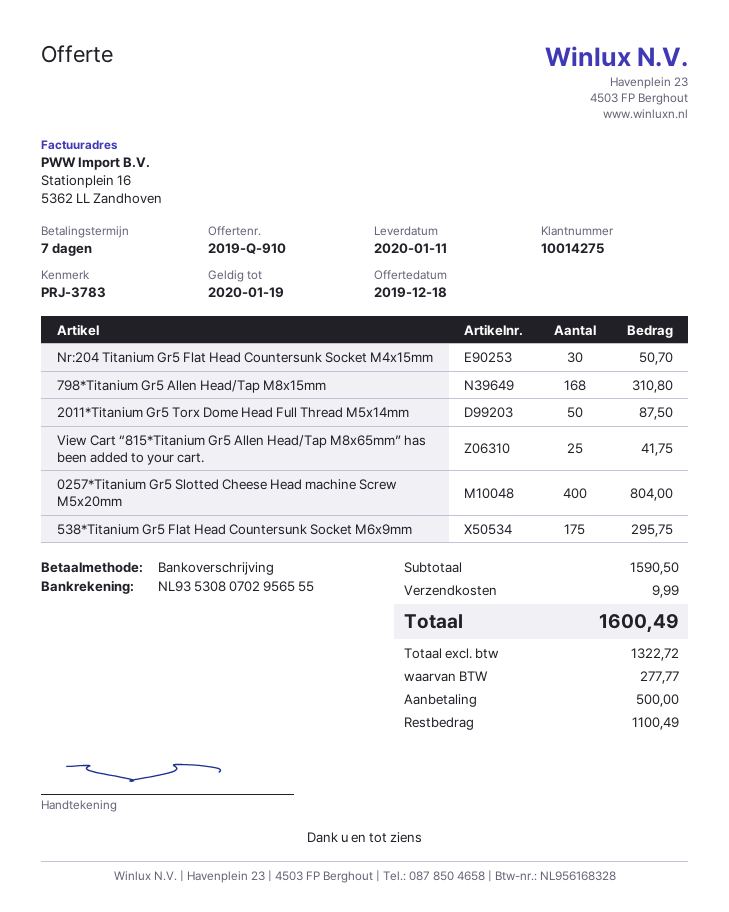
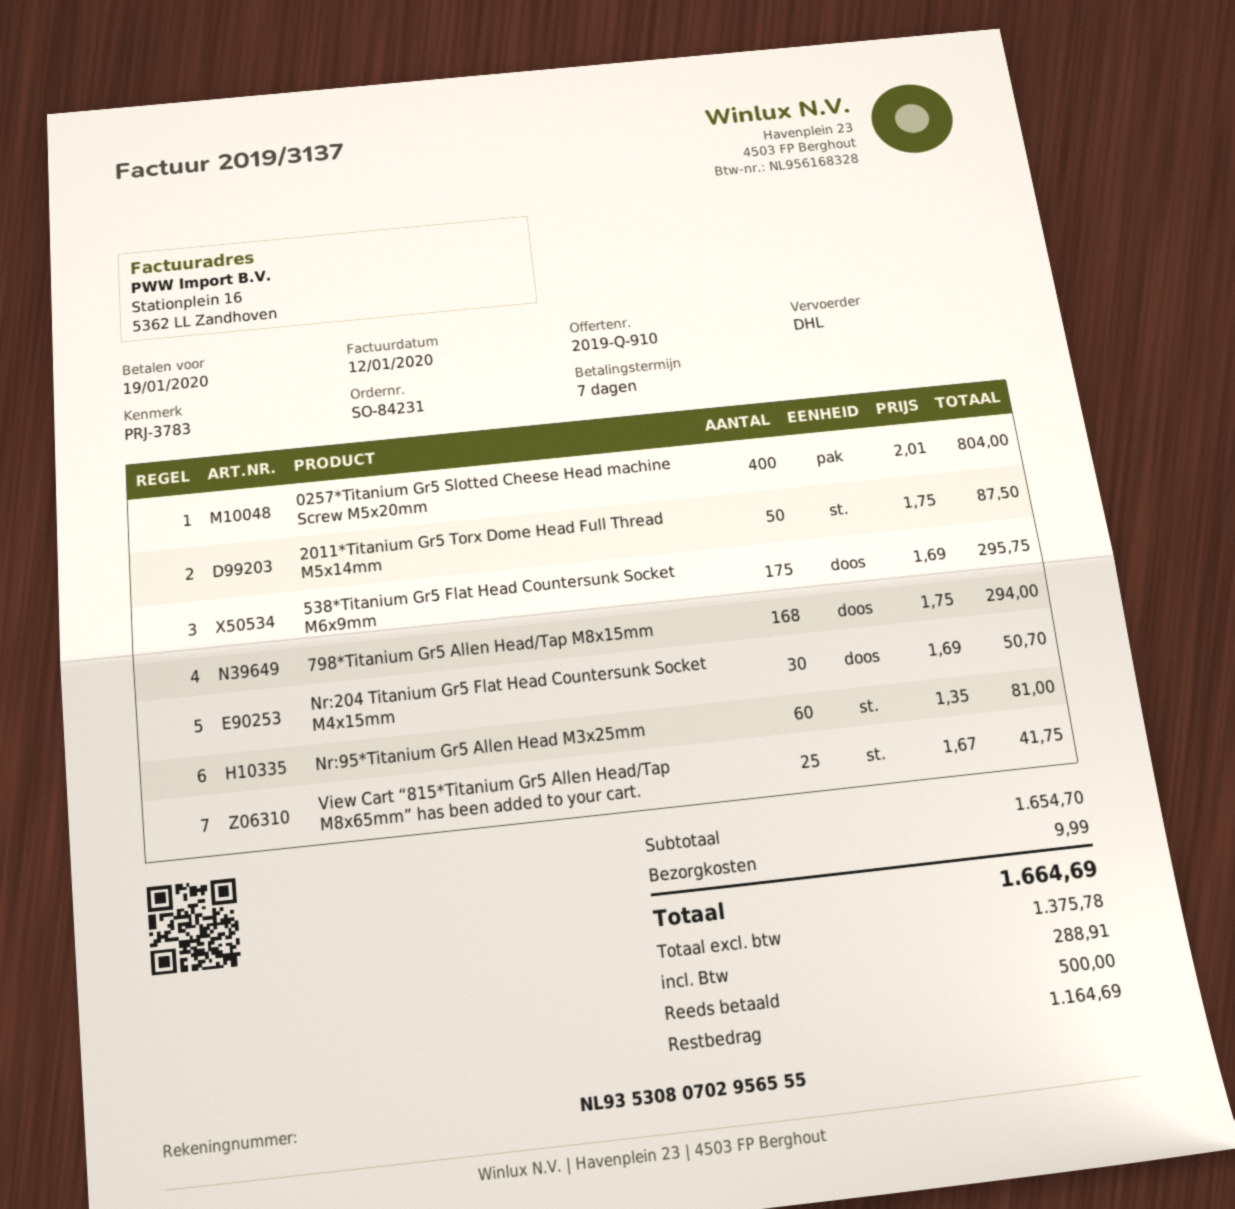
798*Titanium Gr5 Allen Head/Tap M8x15mm: 168 for 310.80 -> 168 for 294.00
Nr:95*Titanium Gr5 Allen Head M3x25mm: none -> 60 for 81.00
subtotal: 1590.50 -> 1654.70
net: 1322.72 -> 1375.78
tax: 277.77 -> 288.91
total: 1600.49 -> 1664.69
balance: 1100.49 -> 1164.69

